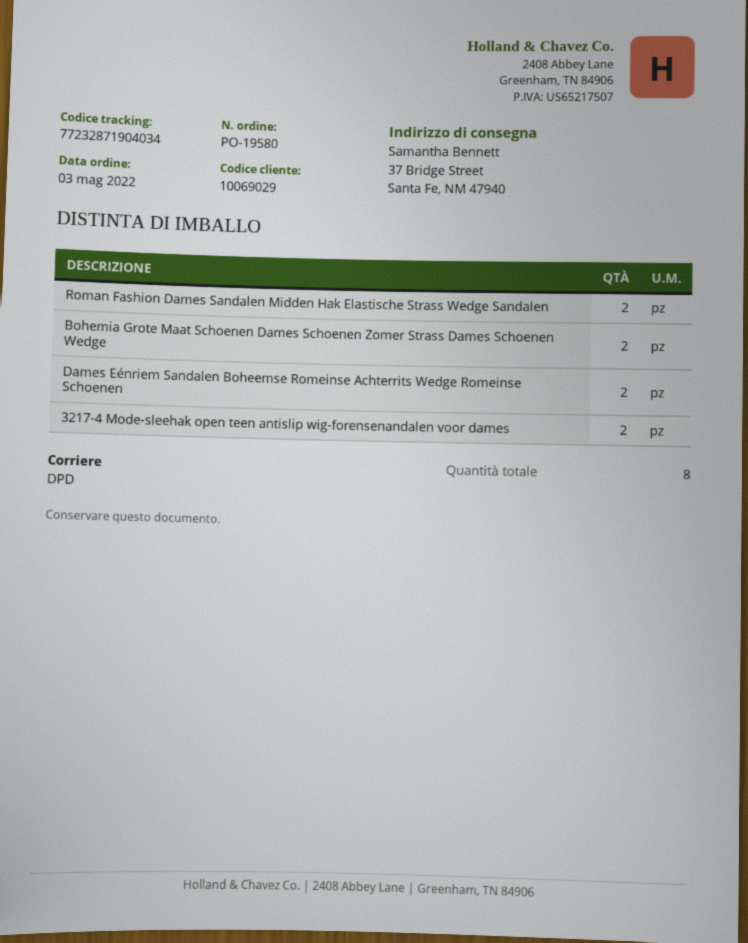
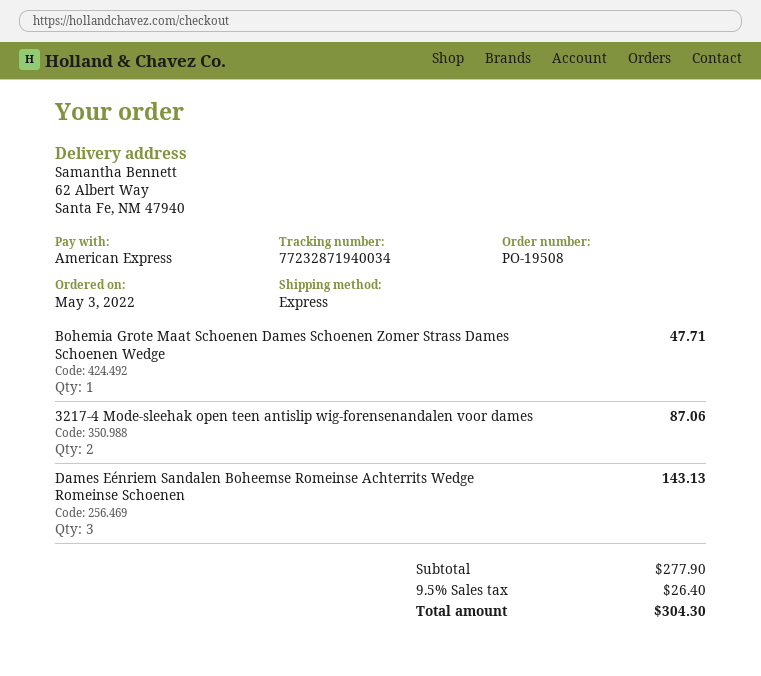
order number: PO-19580 -> PO-19508
shipping method: DPD -> express
tracking number: 77232871904034 -> 77232871940034
ship to: 37 Bridge Street, Santa Fe, NM 47940 -> 62 Albert Way, Santa Fe, NM 47940
Roman Fashion Dames Sandalen Midden Hak Elastische Strass Wedge Sandalen: 2 -> none
Bohemia Grote Maat Schoenen Dames Schoenen Zomer Strass Dames Schoenen Wedge: 2 -> 1
Dames Eénriem Sandalen Boheemse Romeinse Achterrits Wedge Romeinse Schoenen: 2 -> 3

